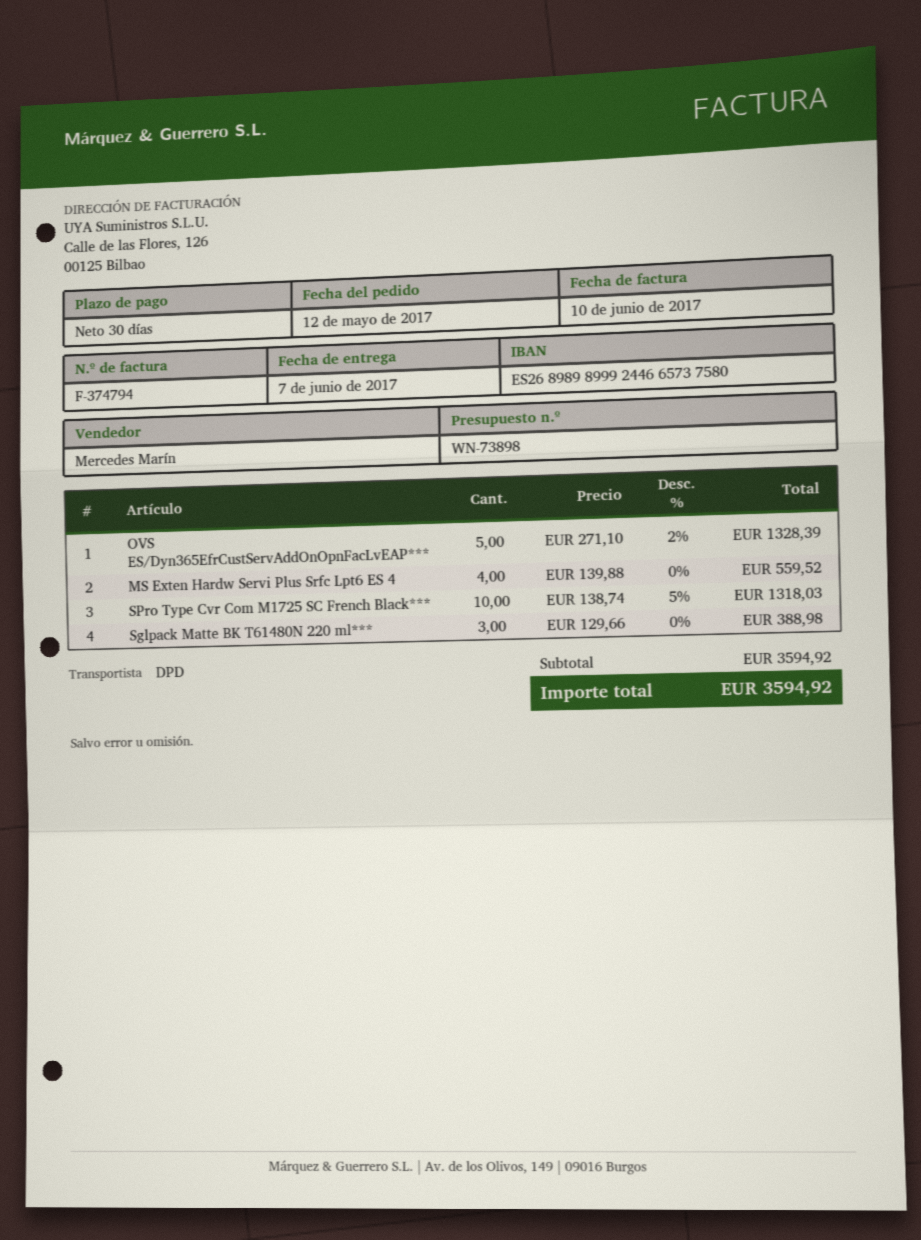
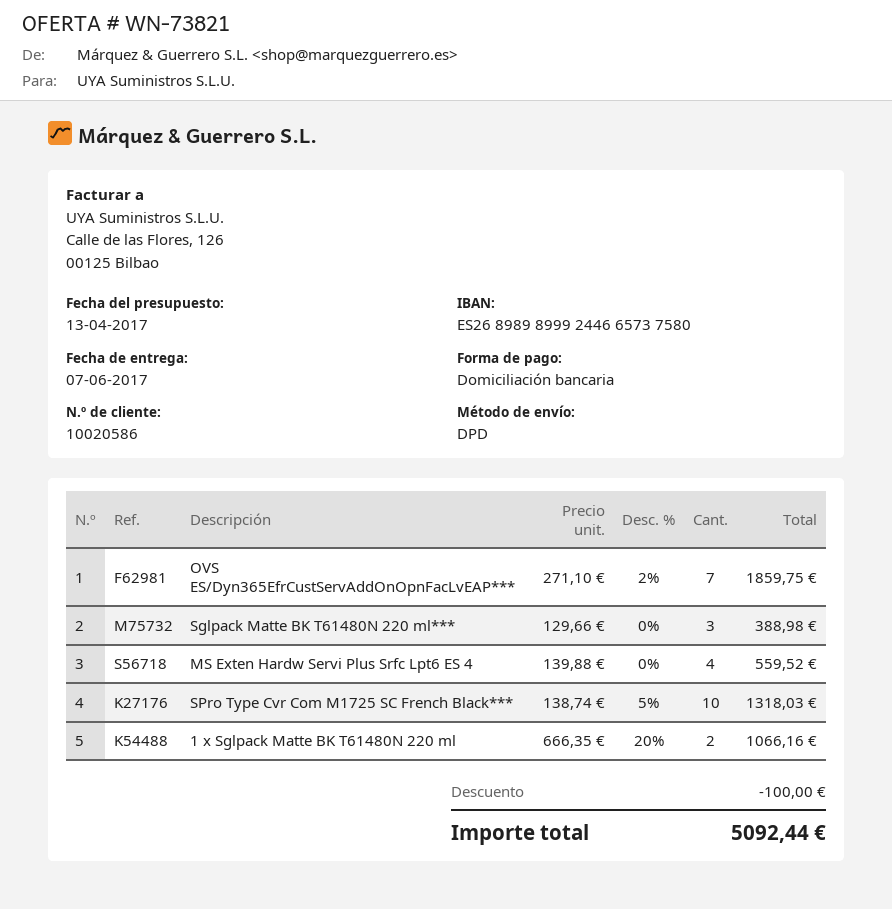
quote number: WN-73898 -> WN-73821
OVS ES/Dyn365EfrCustServAddOnOpnFacLvEAP***: 5 x 271.10 - 2% = 1328.39 -> 7 x 271.10 - 2% = 1859.75
1 x Sglpack Matte BK T61480N 220 ml: none -> 2 x 666.35 - 20% = 1066.16
discount: none -> 100.00
total: 3594.92 -> 5092.44

